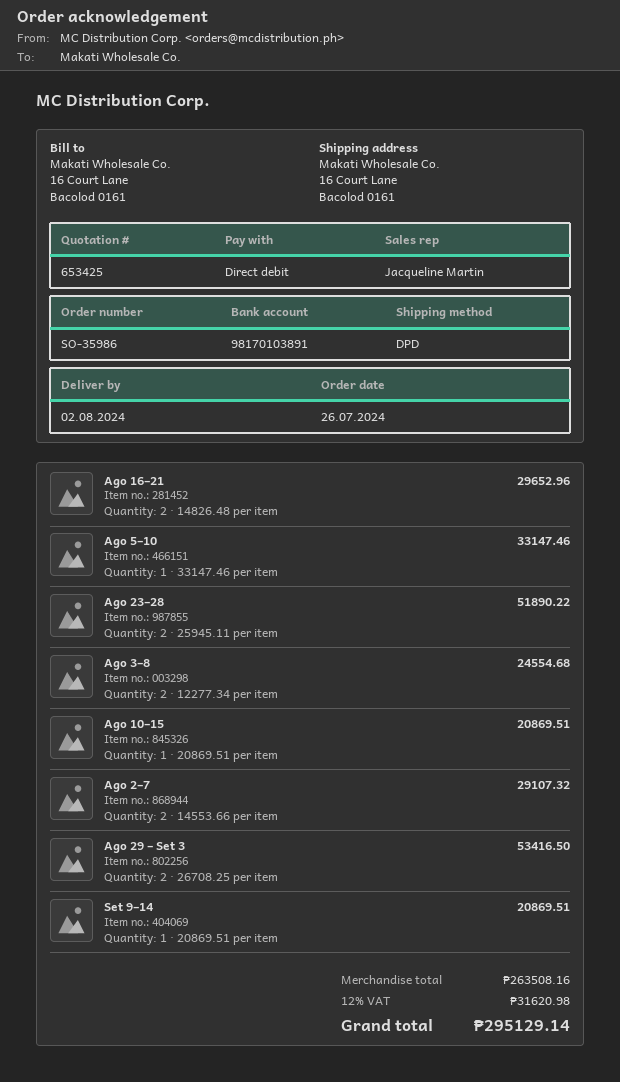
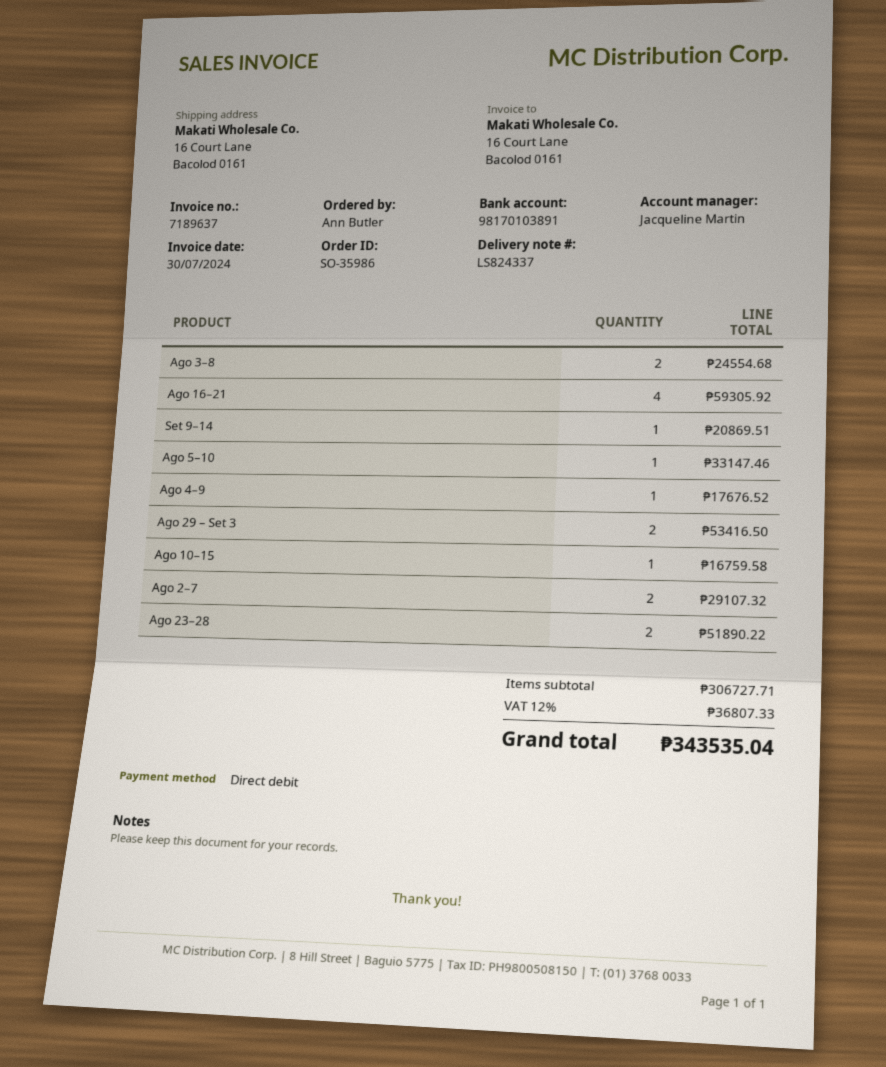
Ago 16–21: 2 for 29652.96 -> 4 for 59305.92
Ago 10–15: 1 for 20869.51 -> 1 for 16759.58
Ago 4–9: none -> 1 for 17676.52
subtotal: 263508.16 -> 306727.71
tax: 12% = 31620.98 -> 12% = 36807.33
total: 295129.14 -> 343535.04

